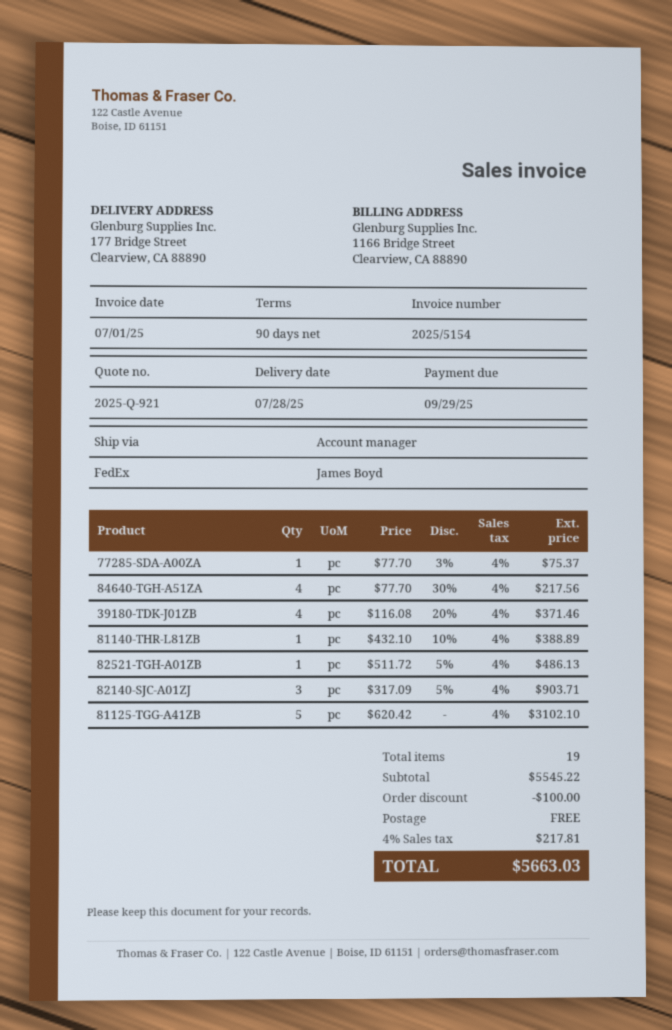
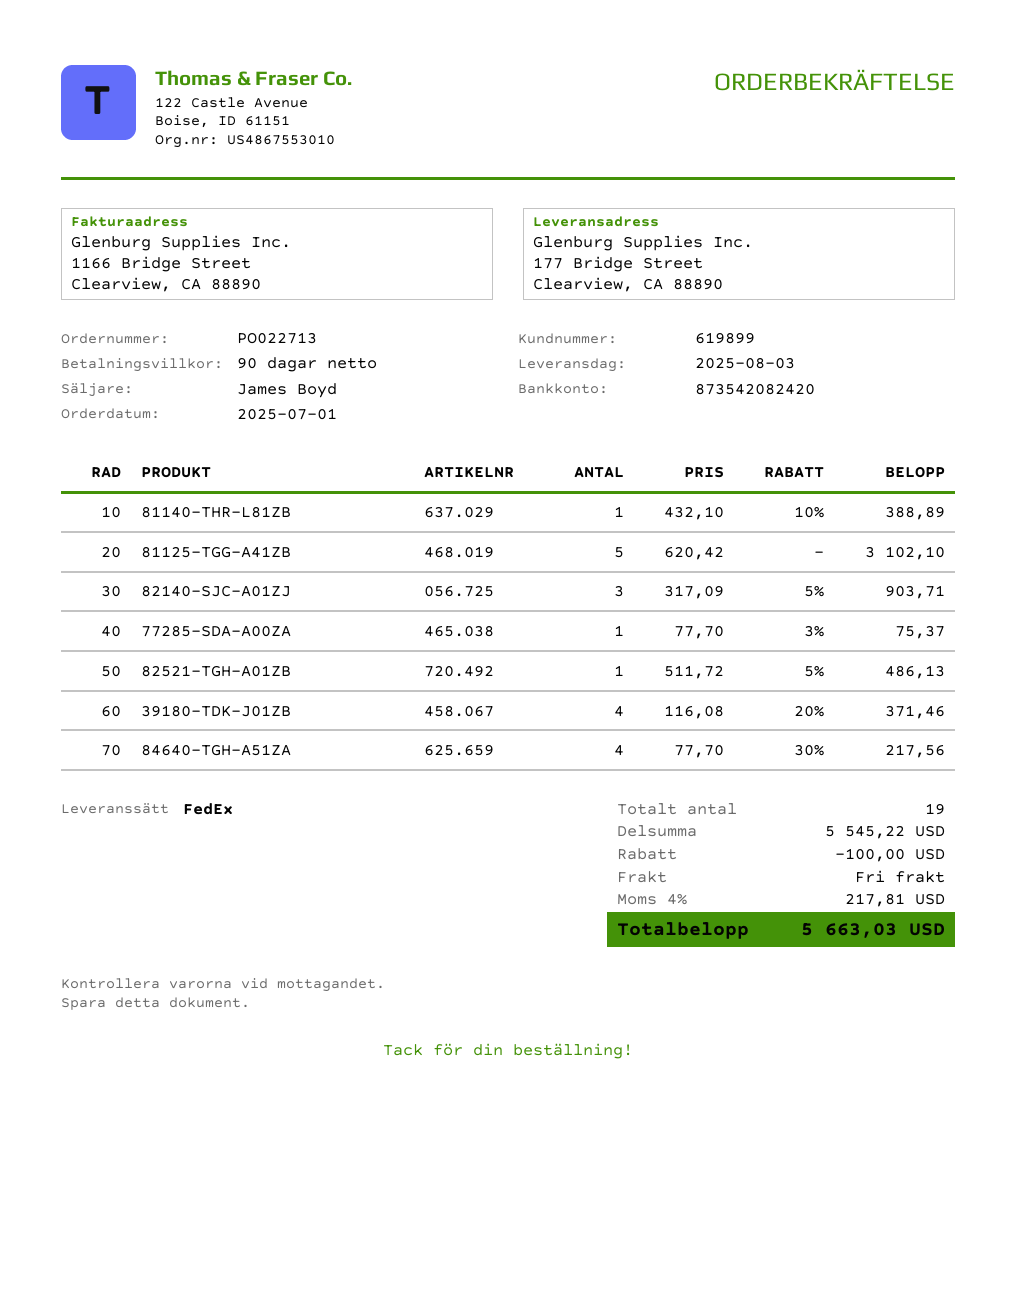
delivery date: 2025-07-28 -> 2025-08-03

